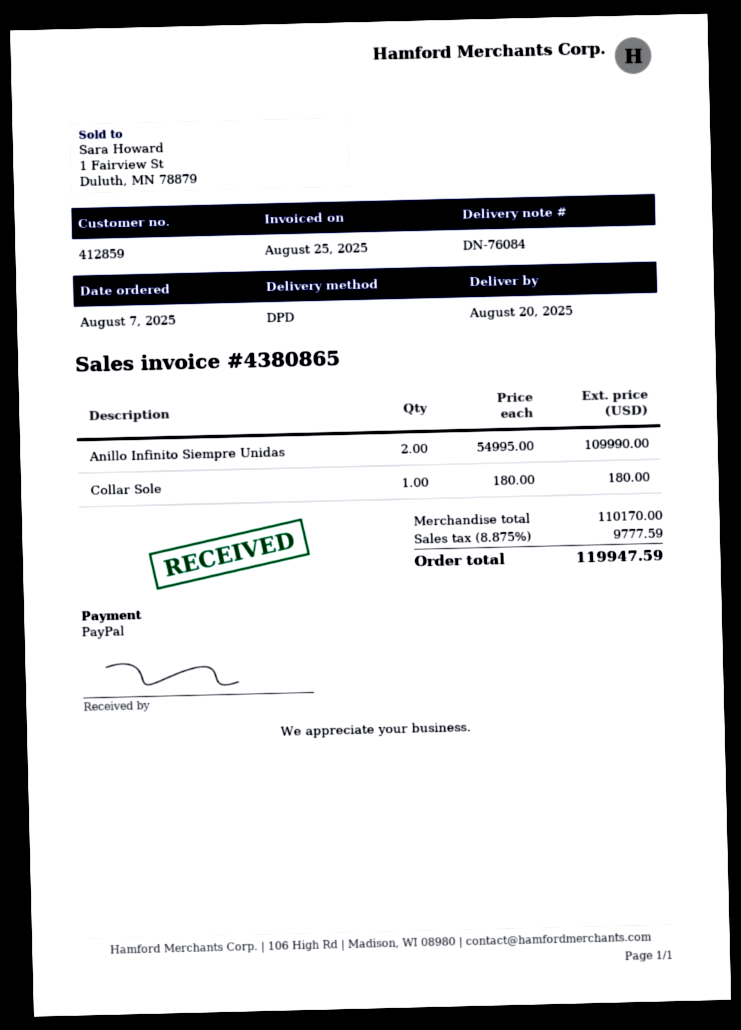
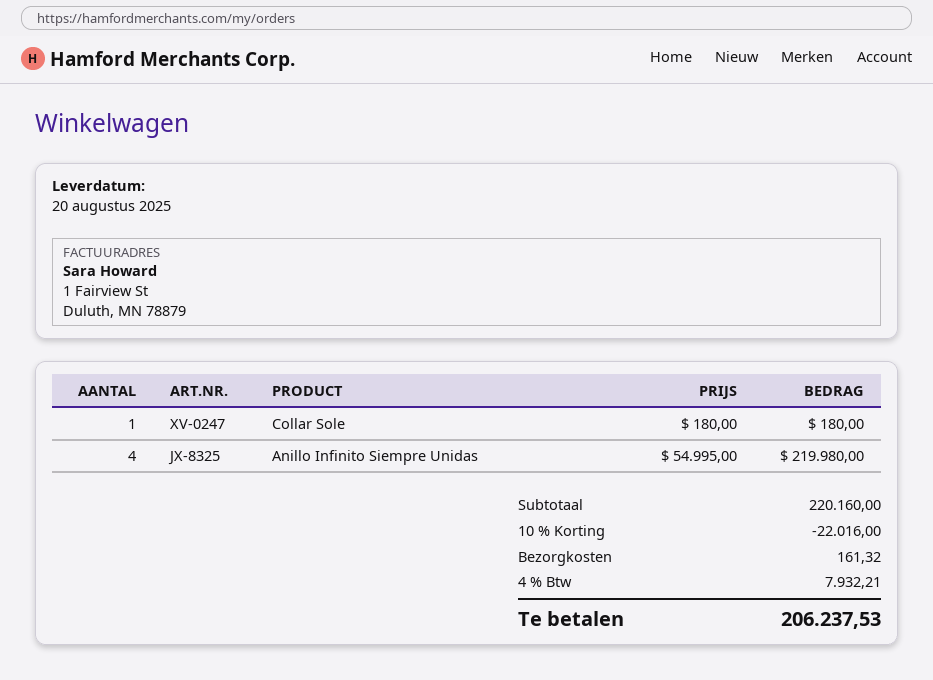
Anillo Infinito Siempre Unidas: 2 x 54995.00 = 109990.00 -> 4 x 54995.00 = 219980.00
subtotal: 110170.00 -> 220160.00
discount: none -> 10% = 22016.00
shipping: none -> 161.32
tax: 8.875% = 9777.59 -> 4% = 7932.21
total: 119947.59 -> 206237.53

